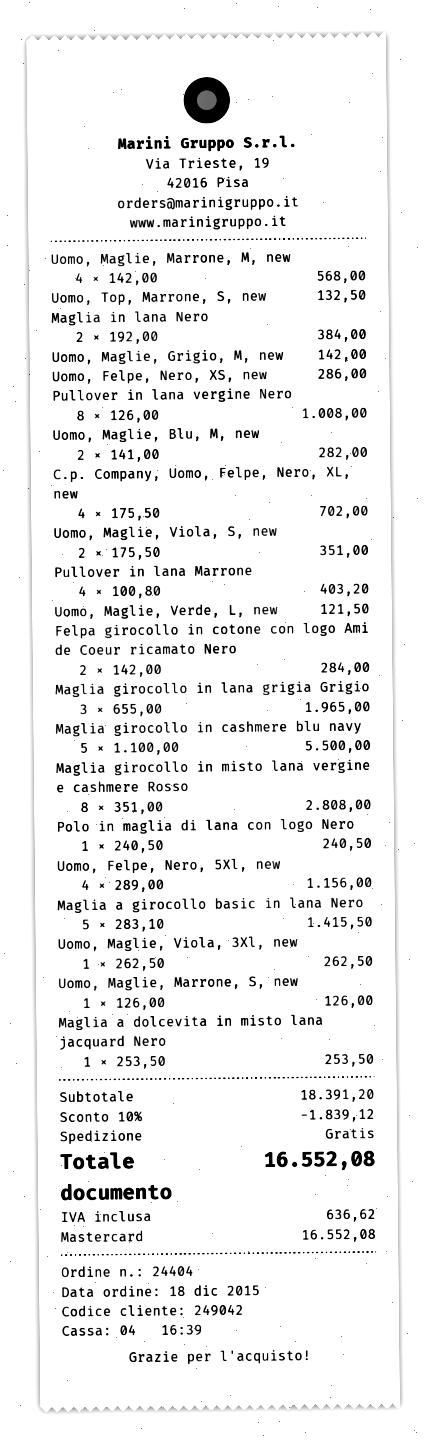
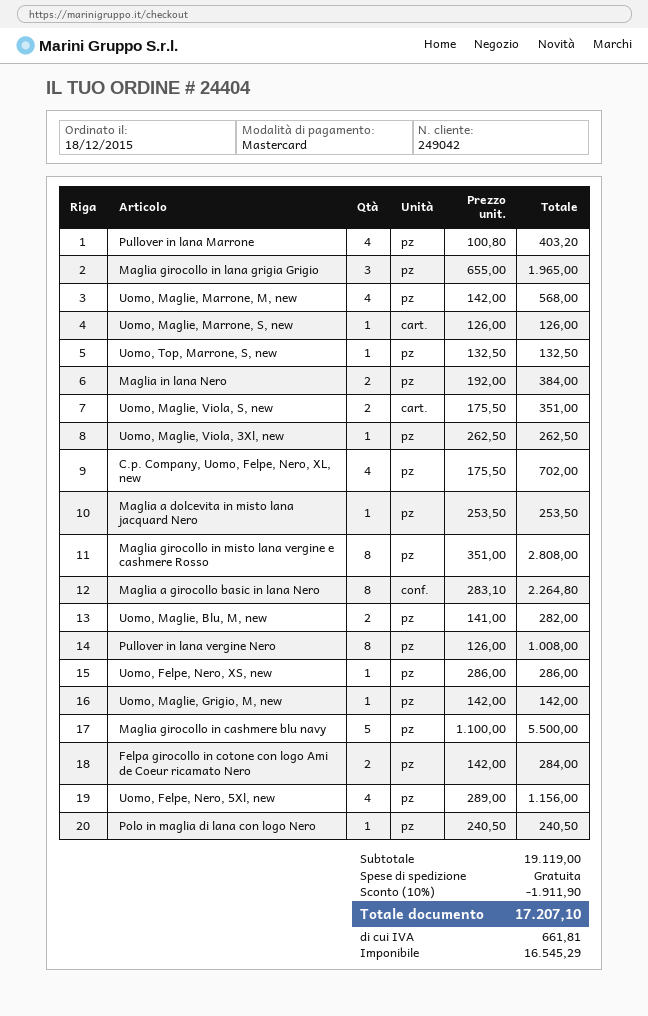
Uomo, Maglie, Verde, L, new: 1 x 121.50 = 121.50 -> none
Maglia a girocollo basic in lana Nero: 5 x 283.10 = 1415.50 -> 8 x 283.10 = 2264.80
subtotal: 18391.20 -> 19119.00
discount: 10% = 1839.12 -> 10% = 1911.90
tax: 636.62 -> 661.81
total: 16552.08 -> 17207.10

